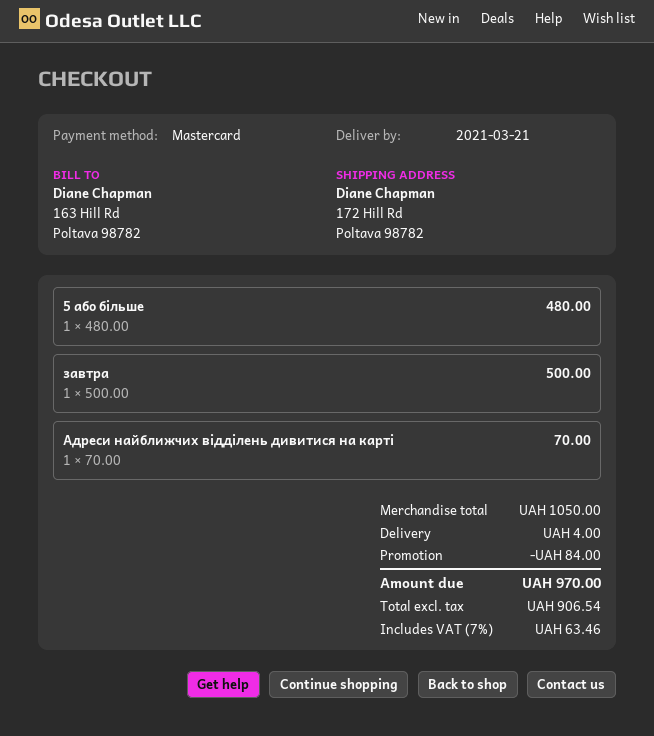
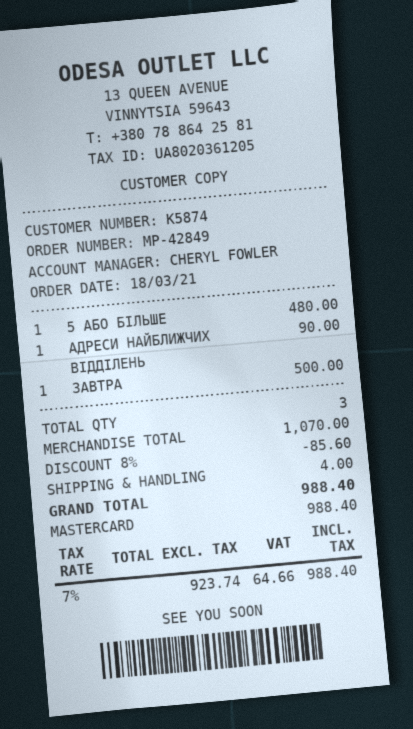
Адреси найближчих відділень дивитися на карті: 1 x 70.00 = 70.00 -> 1 x 90.00 = 90.00
subtotal: 1050.00 -> 1070.00
discount: 84.00 -> 85.60
net: 906.54 -> 923.74
tax: 7% = 63.46 -> 7% = 64.66
total: 970.00 -> 988.40

